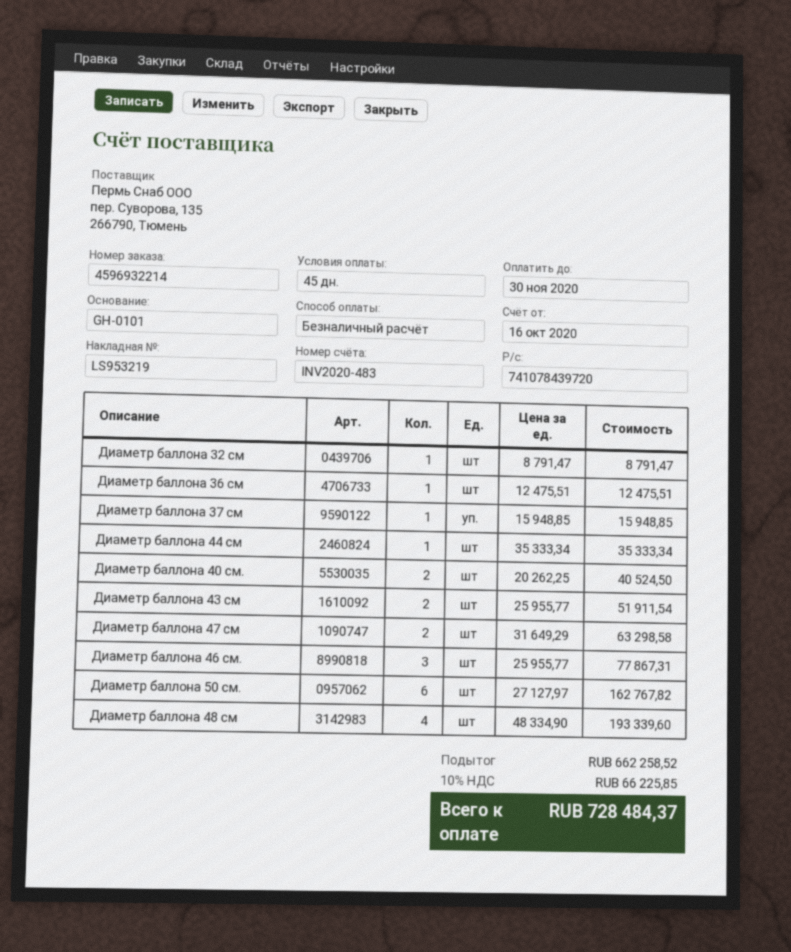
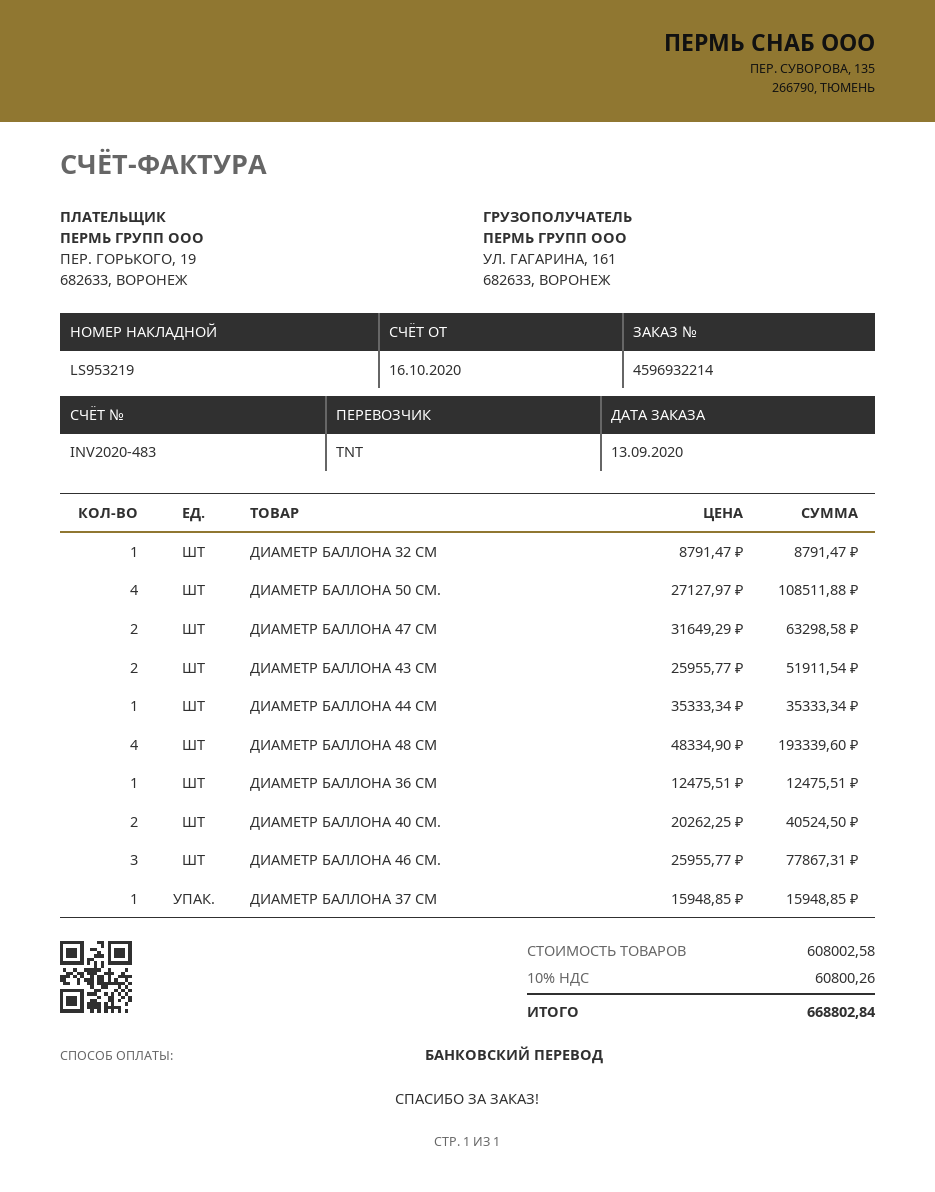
Диаметр баллона 50 см.: 6 x 27127.97 = 162767.82 -> 4 x 27127.97 = 108511.88
subtotal: 662258.52 -> 608002.58
tax: 10% = 66225.85 -> 10% = 60800.26
total: 728484.37 -> 668802.84

